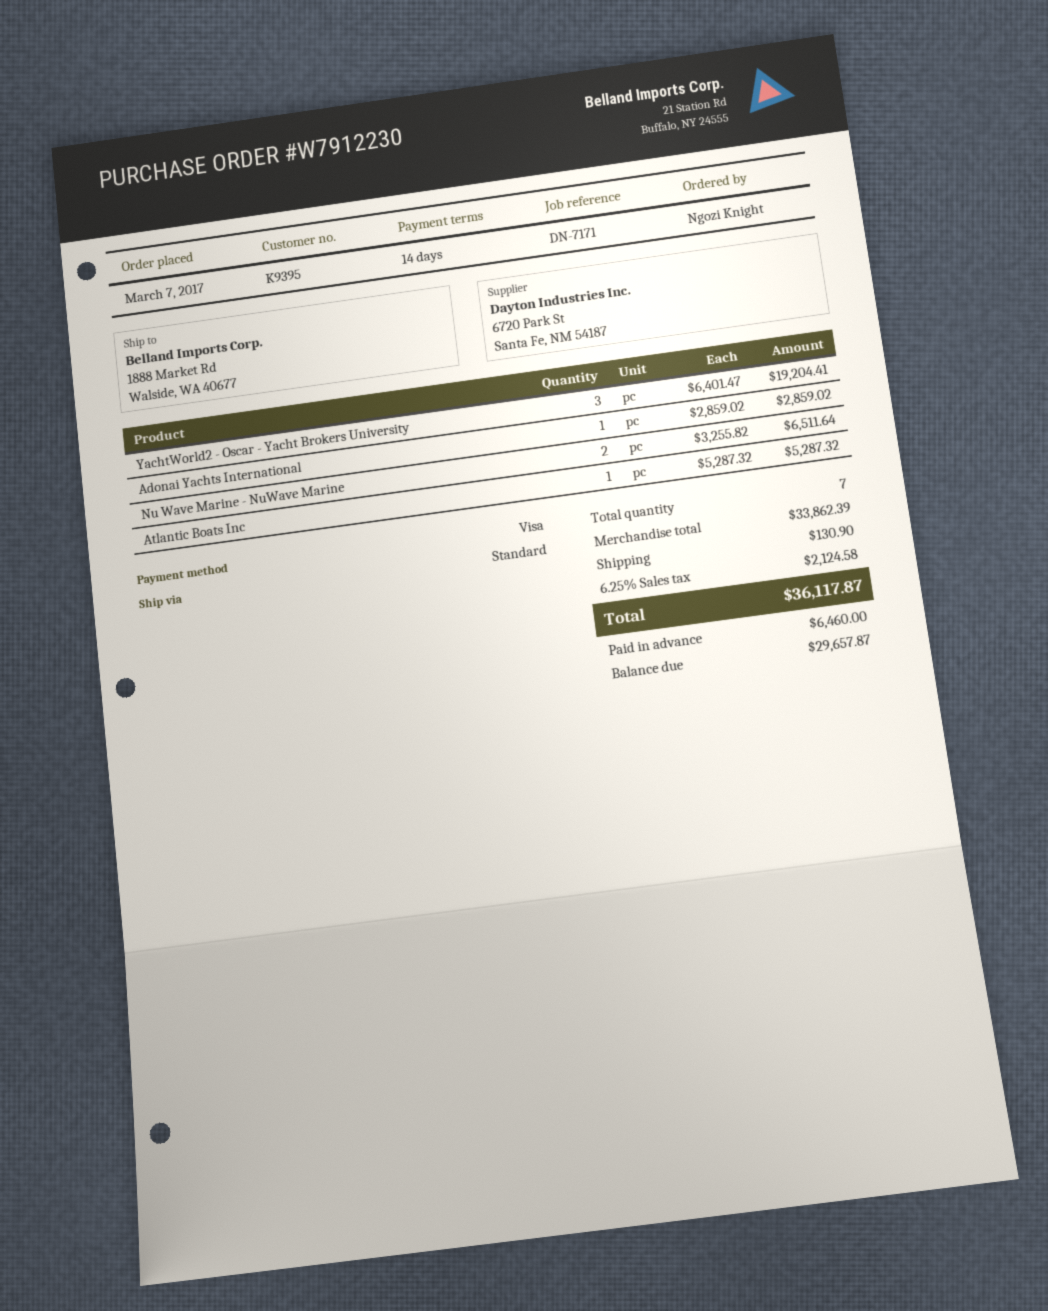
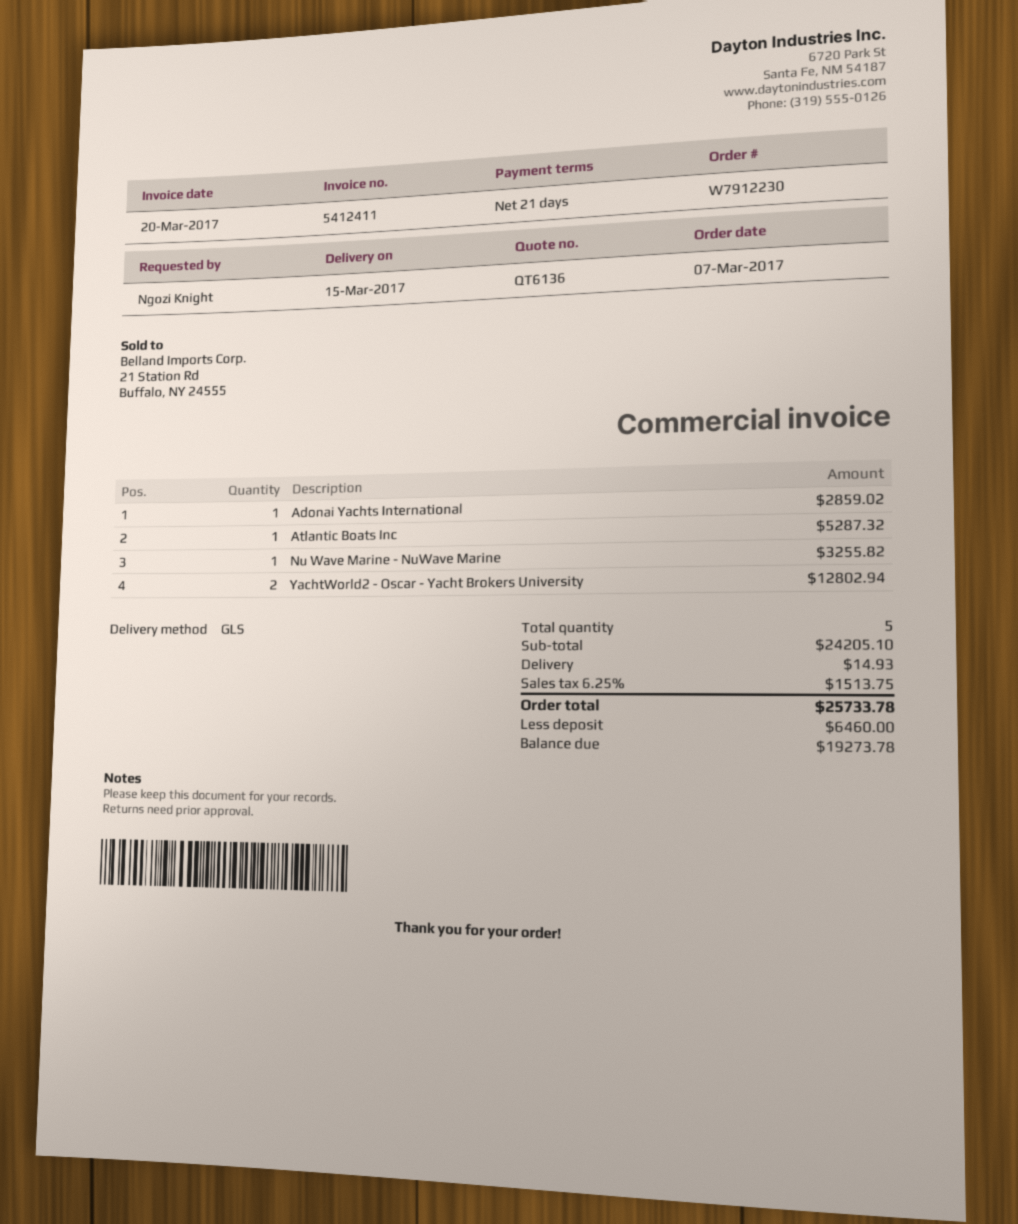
payment terms: 14 days -> 21 days
shipping method: standard -> GLS
YachtWorld2 - Oscar - Yacht Brokers University: 3 for 19204.41 -> 2 for 12802.94
Nu Wave Marine - NuWave Marine: 2 for 6511.64 -> 1 for 3255.82
total quantity: 7 -> 5
subtotal: 33862.39 -> 24205.10
shipping: 130.90 -> 14.93
tax: 6.25% = 2124.58 -> 6.25% = 1513.75
total: 36117.87 -> 25733.78
balance: 29657.87 -> 19273.78

